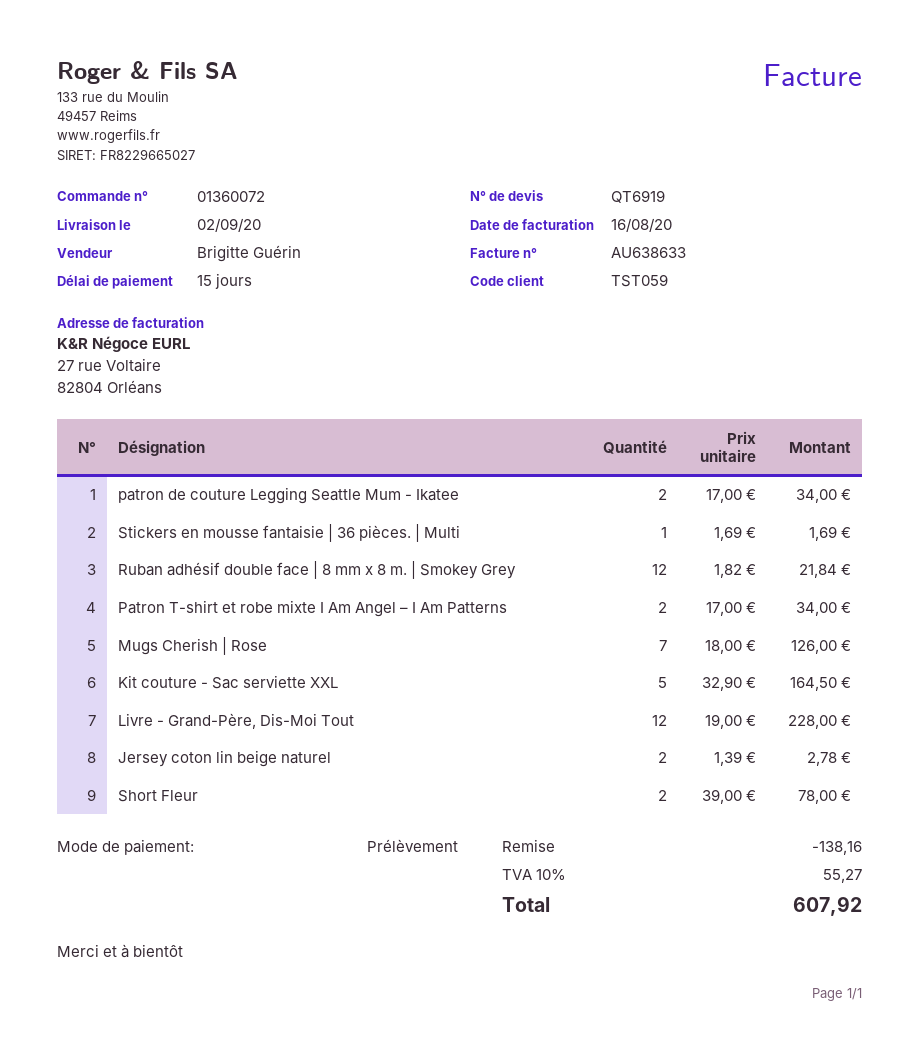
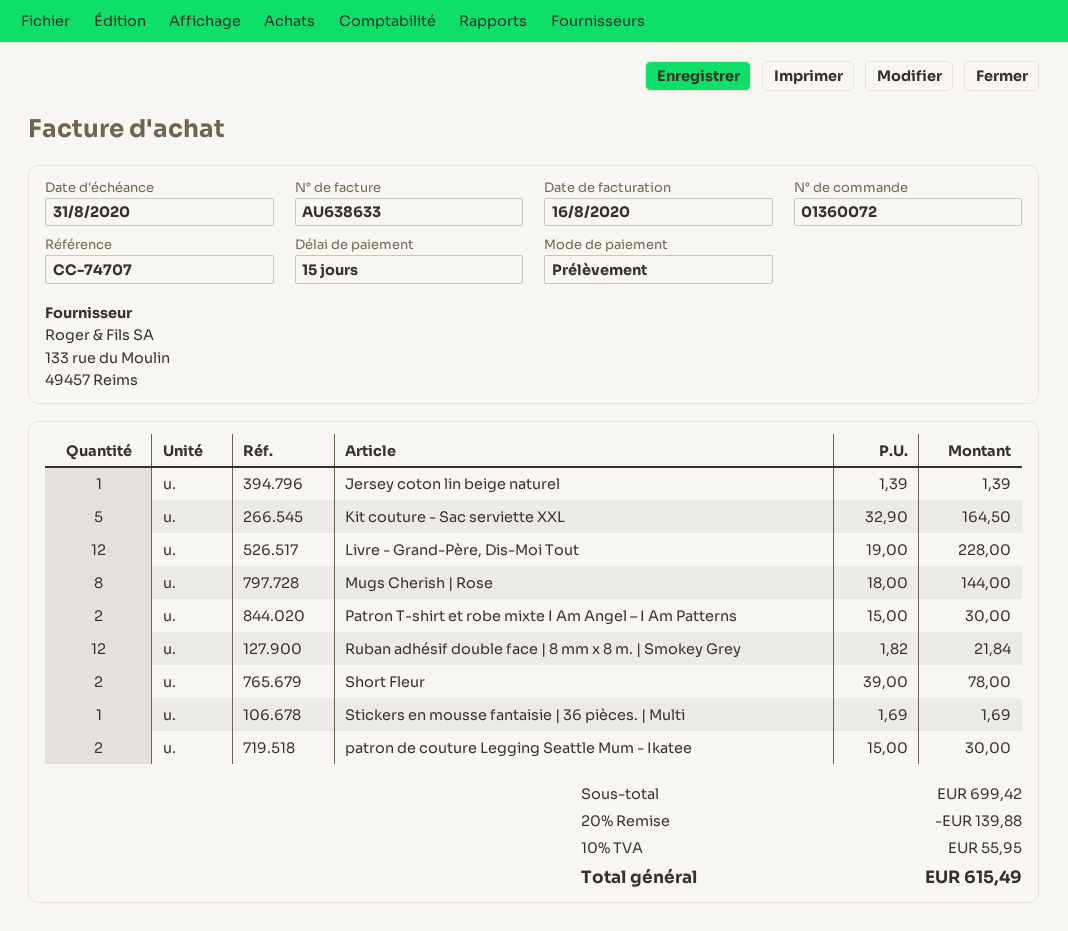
patron de couture Legging Seattle Mum - Ikatee: 2 x 17.00 = 34.00 -> 2 x 15.00 = 30.00
Patron T-shirt et robe mixte I Am Angel – I Am Patterns: 2 x 17.00 = 34.00 -> 2 x 15.00 = 30.00
Mugs Cherish | Rose: 7 x 18.00 = 126.00 -> 8 x 18.00 = 144.00
Jersey coton lin beige naturel: 2 x 1.39 = 2.78 -> 1 x 1.39 = 1.39
discount: 138.16 -> 139.88
tax: 10% = 55.27 -> 10% = 55.95
total: 607.92 -> 615.49

